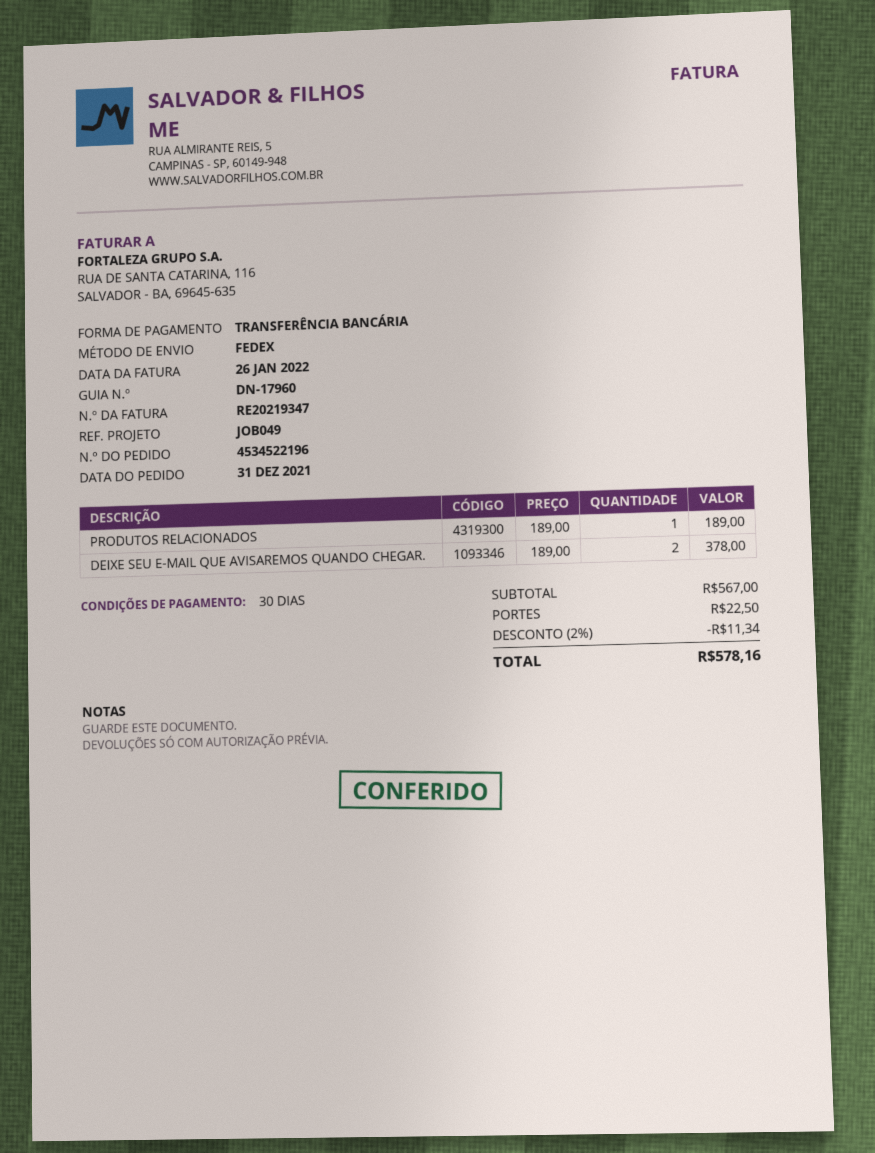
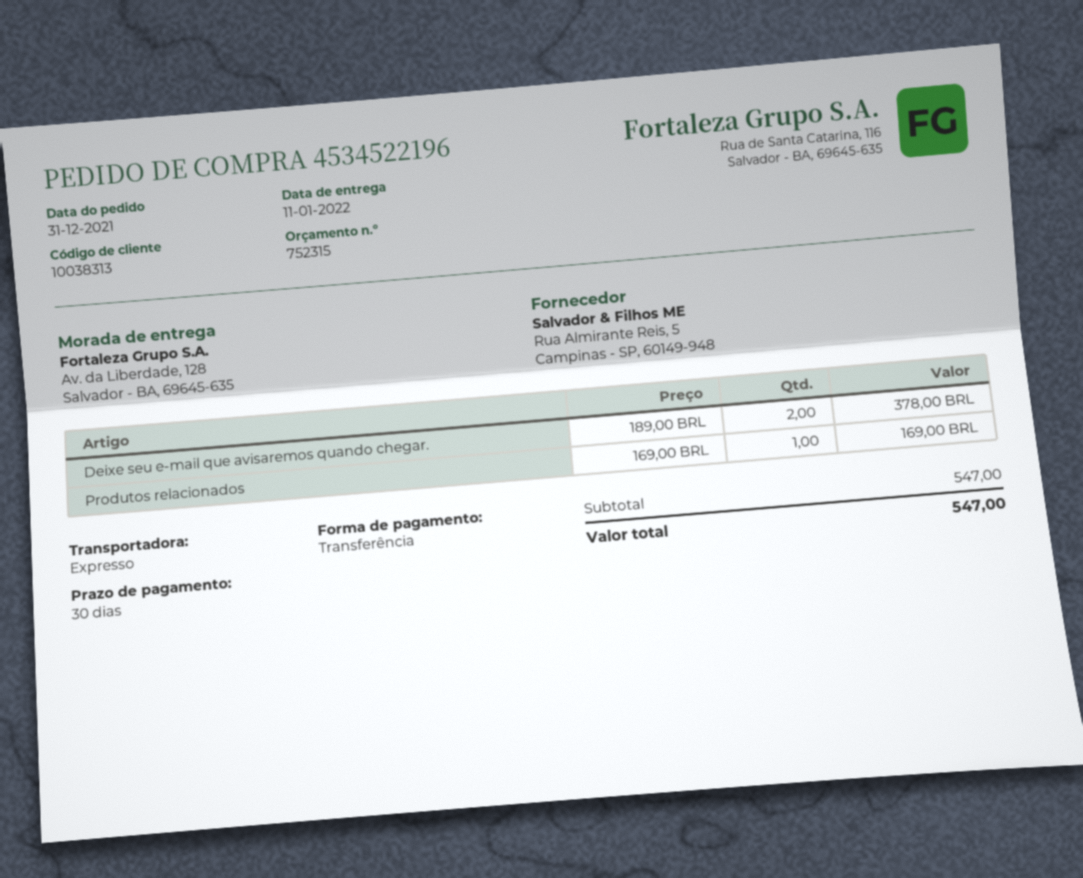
shipping method: FedEx -> express
PRODUTOS RELACIONADOS: 1 x 189.00 = 189.00 -> 1 x 169.00 = 169.00
subtotal: 567.00 -> 547.00
discount: 2% = 11.34 -> none
shipping: 22.50 -> none
total: 578.16 -> 547.00

